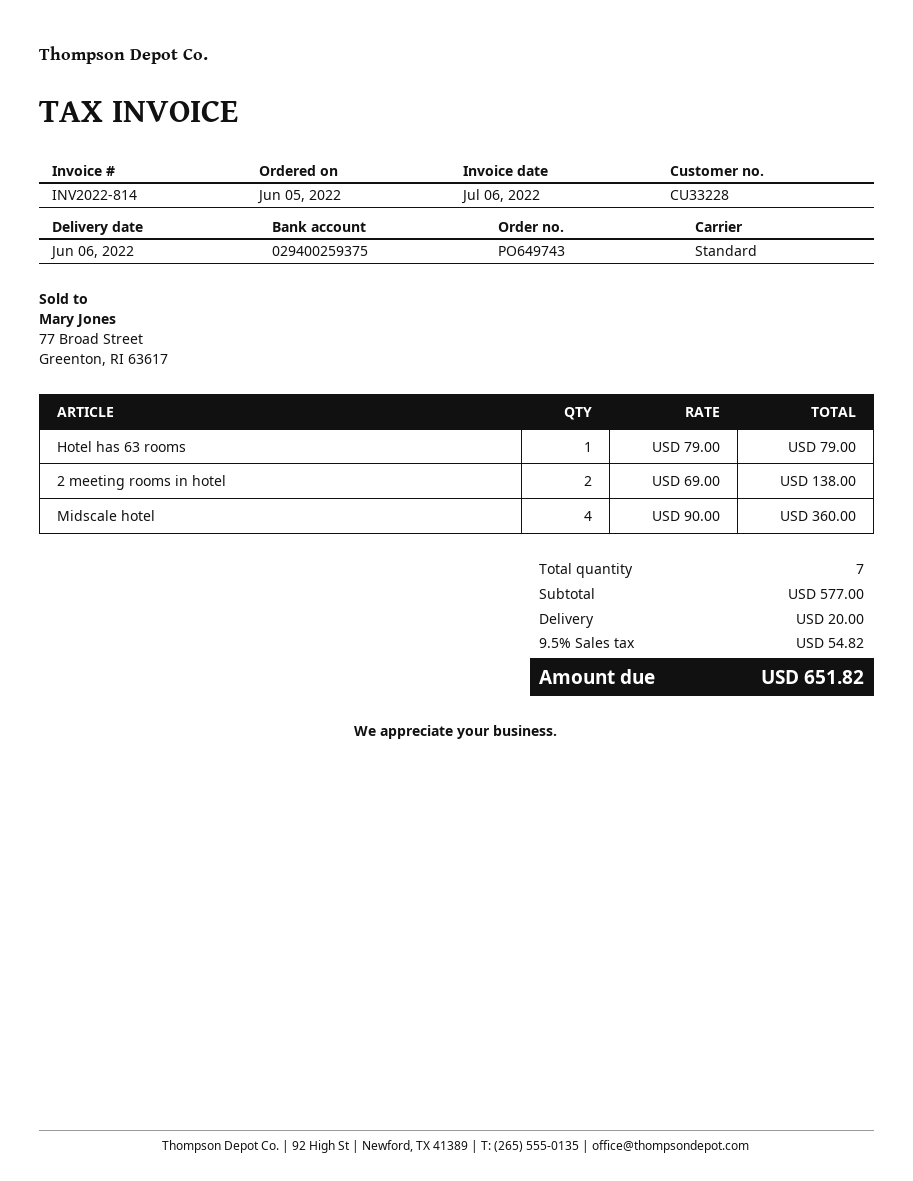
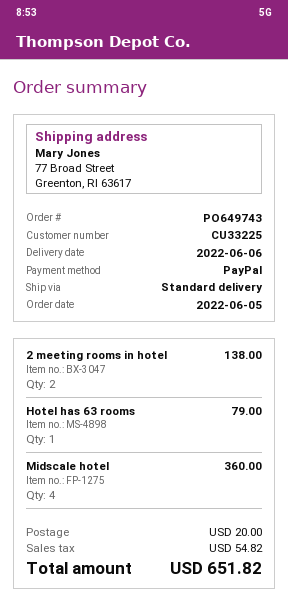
customer number: CU33228 -> CU33225

